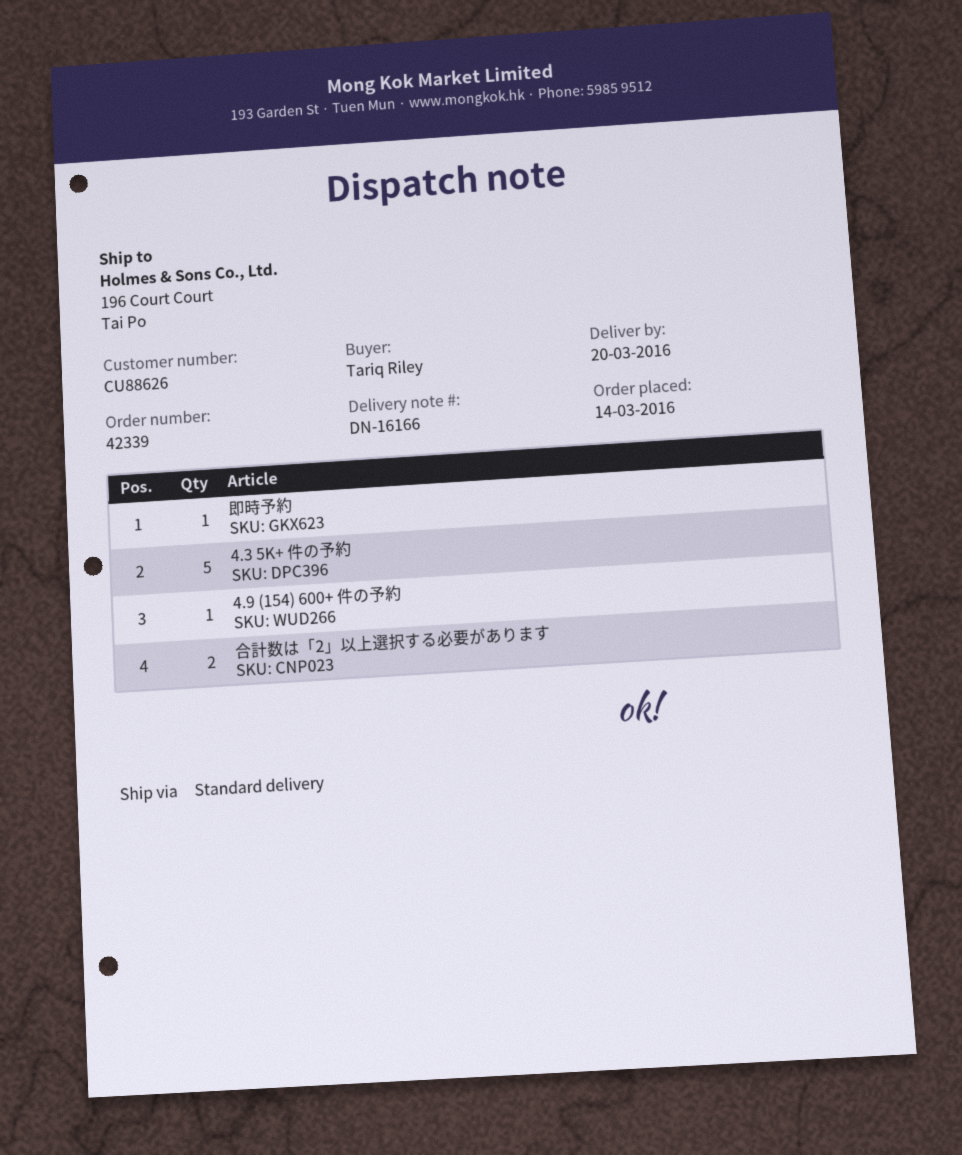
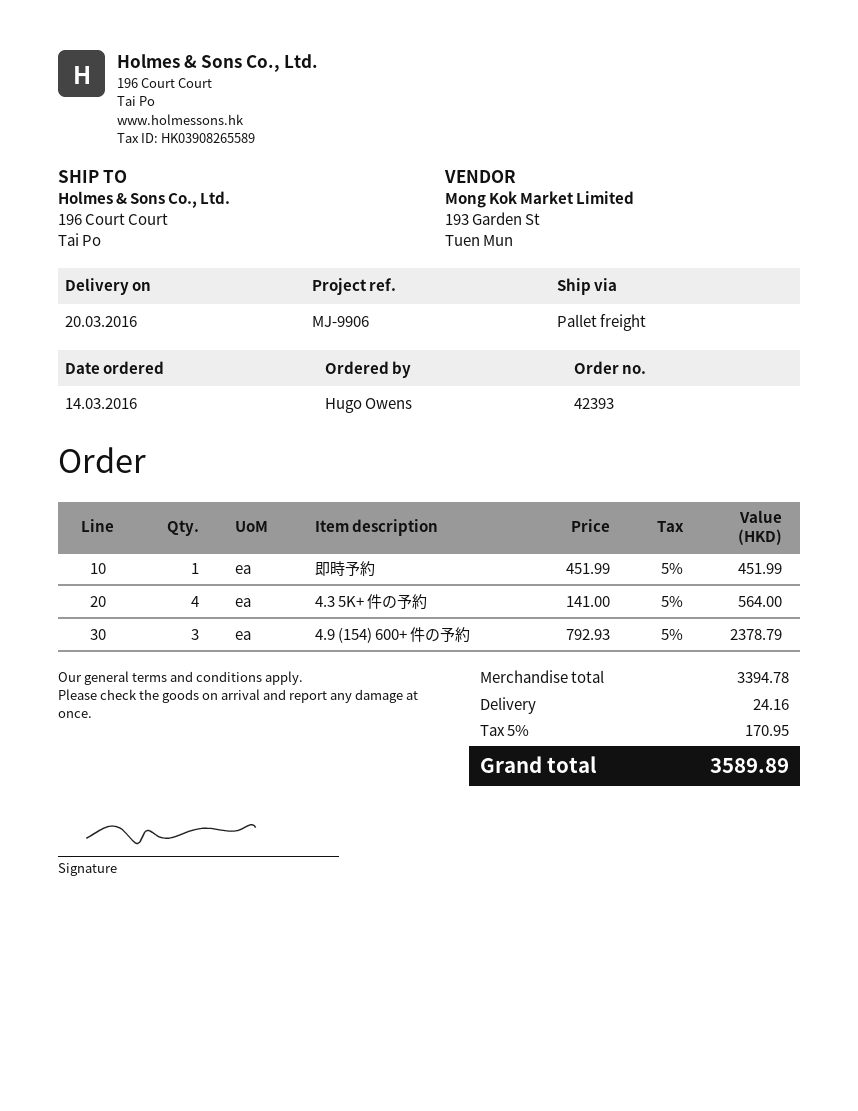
order number: 42339 -> 42393
ordered by: Tariq Riley -> Hugo Owens
shipping method: standard -> pallet freight
4.3 5K+ 件の予約: 5 -> 4
4.9 (154) 600+ 件の予約: 1 -> 3
合計数は「2」以上選択する必要があります: 2 -> none

